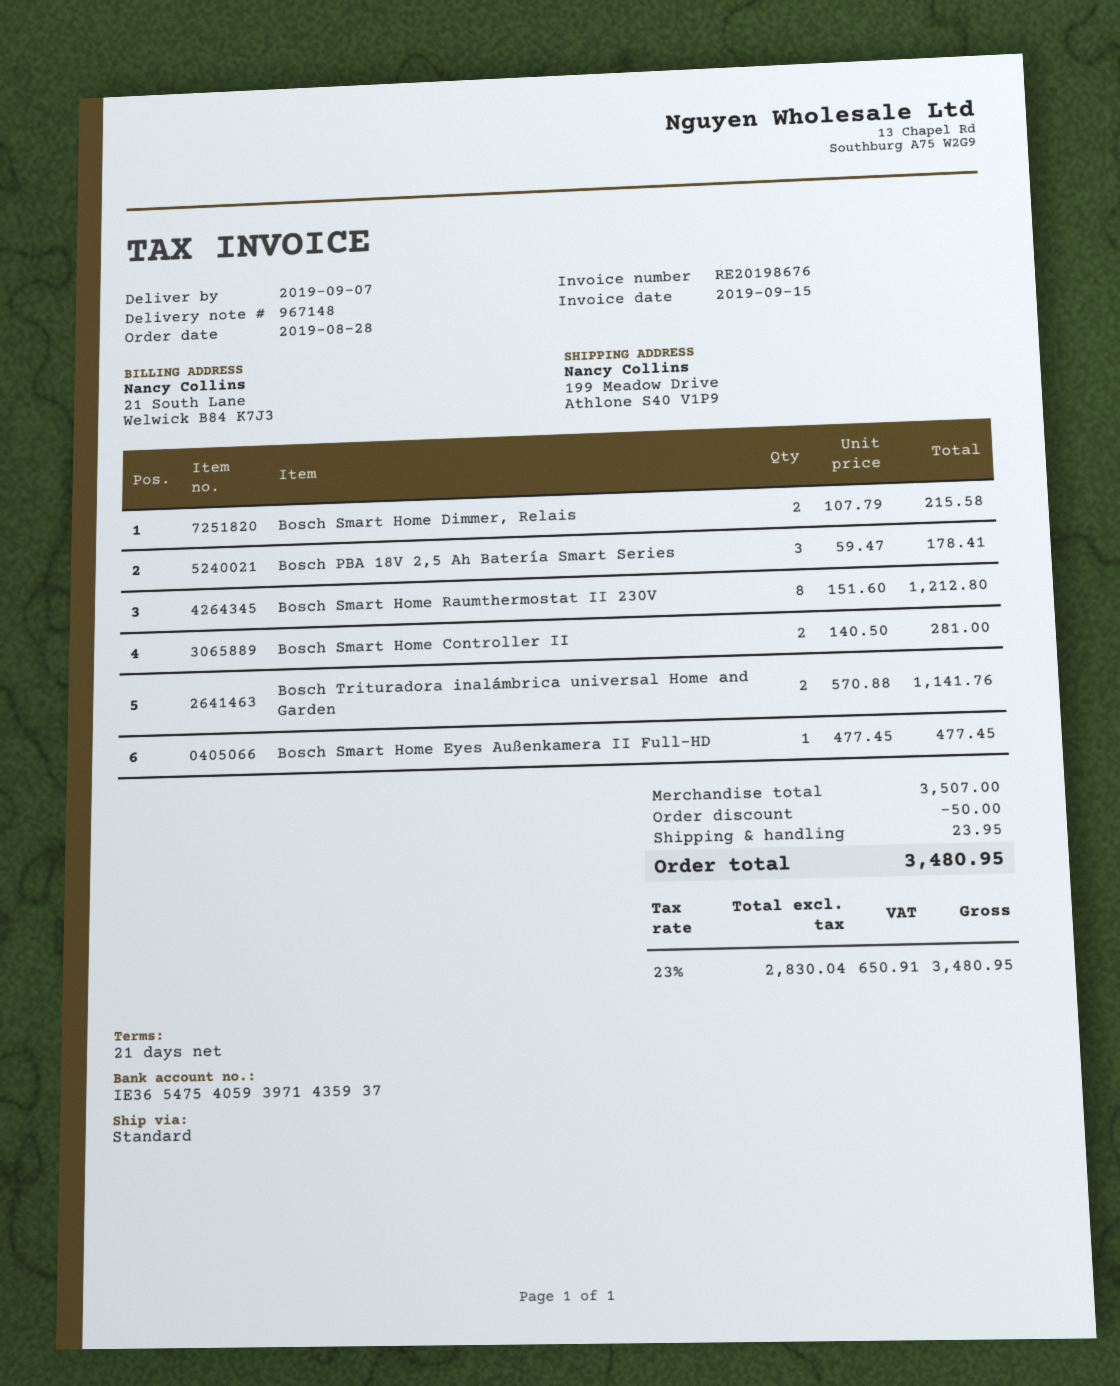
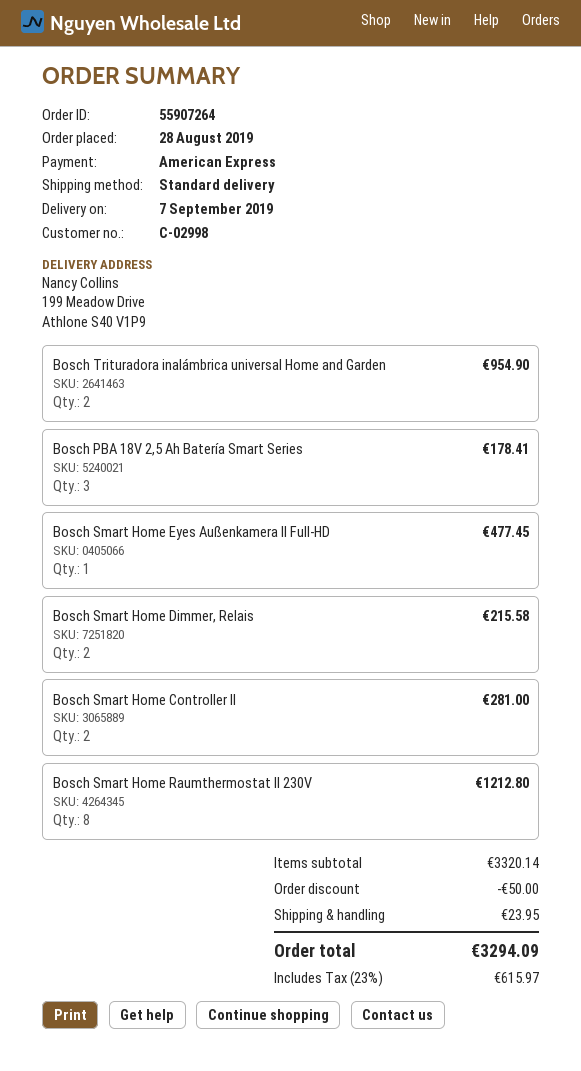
Bosch Trituradora inalámbrica universal Home and Garden: 2 for 1141.76 -> 2 for 954.90
subtotal: 3507.00 -> 3320.14
tax: 23% = 650.91 -> 23% = 615.97
total: 3480.95 -> 3294.09

